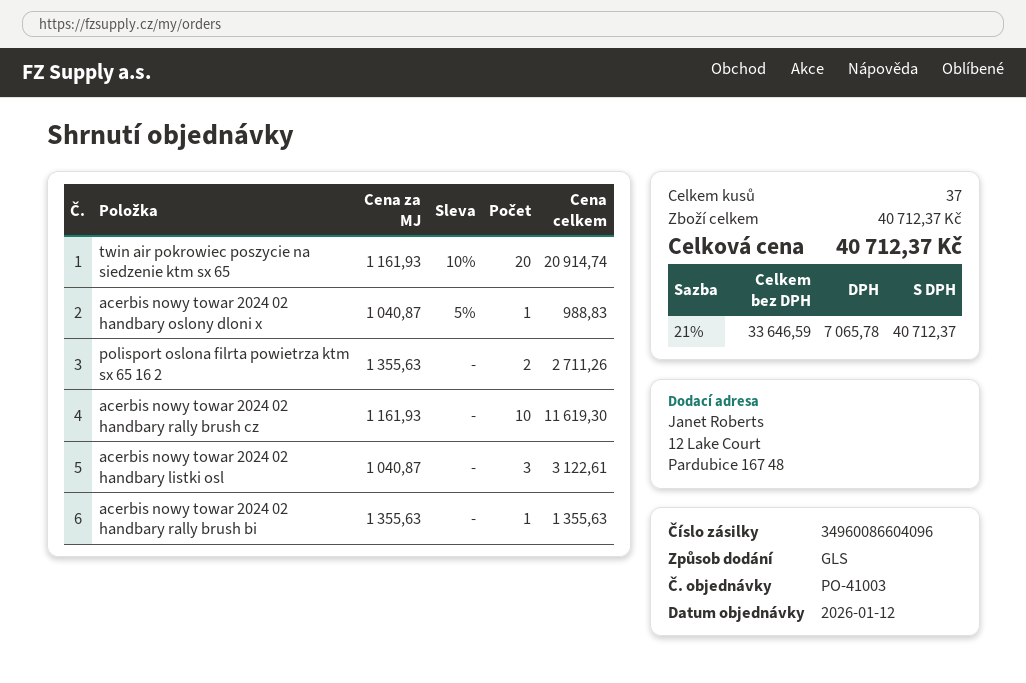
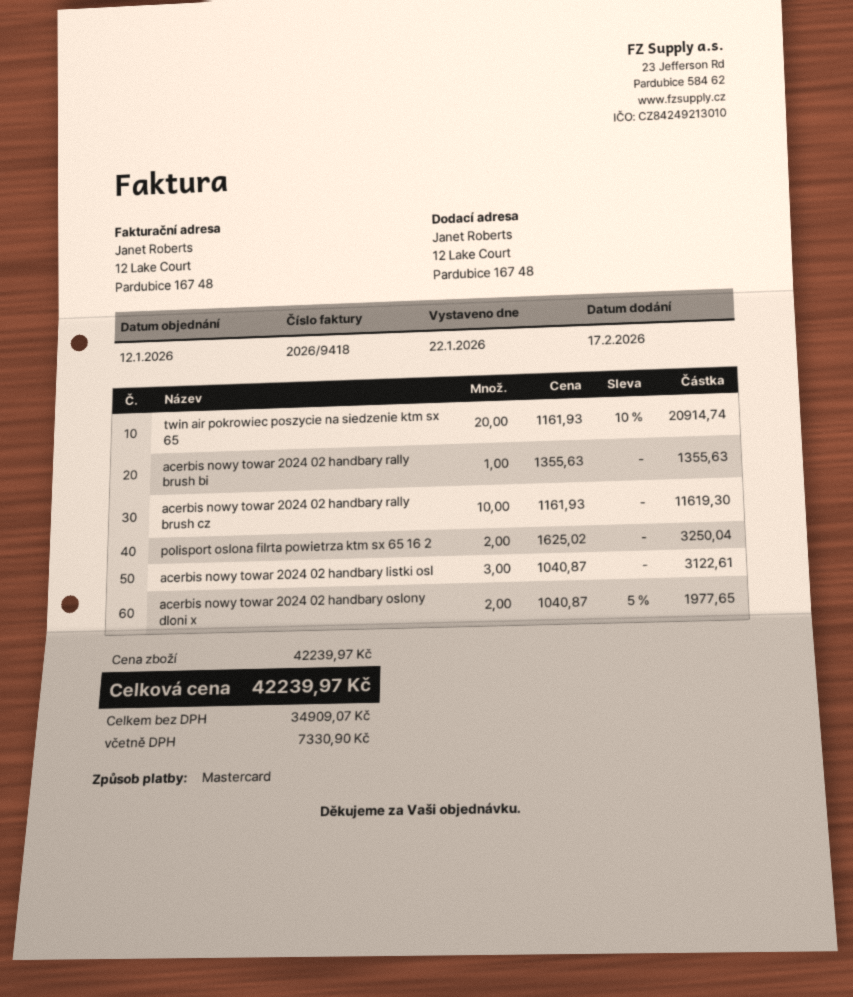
acerbis nowy towar 2024 02 handbary oslony dloni x: 1 x 1040.87 - 5% = 988.83 -> 2 x 1040.87 - 5% = 1977.65
polisport oslona filrta powietrza ktm sx 65 16 2: 2 x 1355.63 = 2711.26 -> 2 x 1625.02 = 3250.04
subtotal: 40712.37 -> 42239.97
net: 33646.59 -> 34909.07
tax: 7065.78 -> 7330.90
total: 40712.37 -> 42239.97

